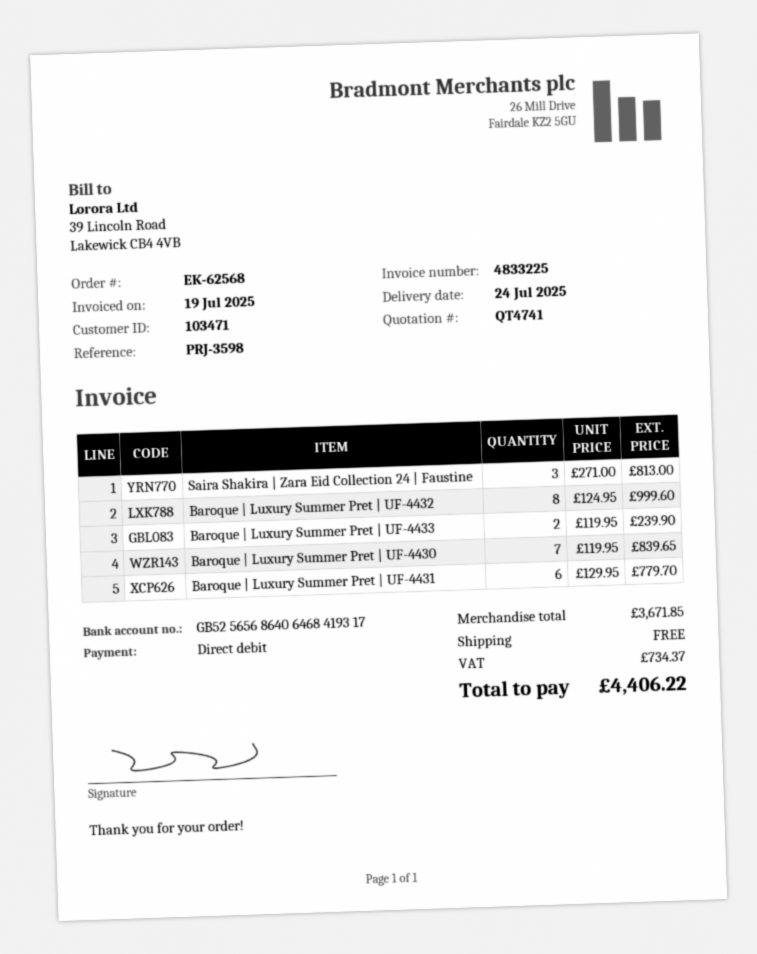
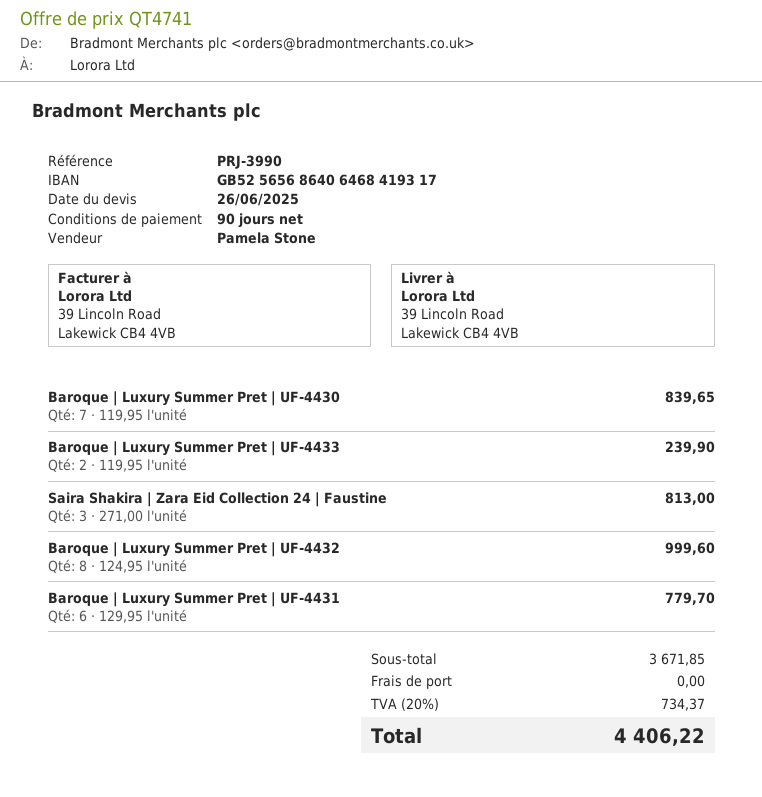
reference: PRJ-3598 -> PRJ-3990

